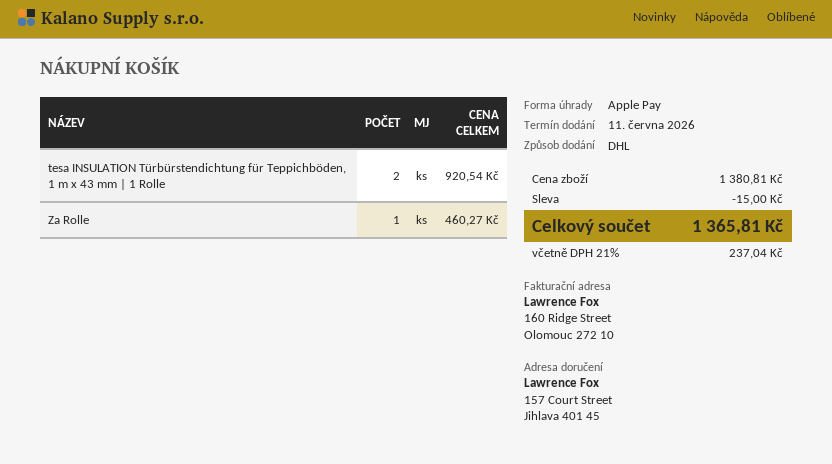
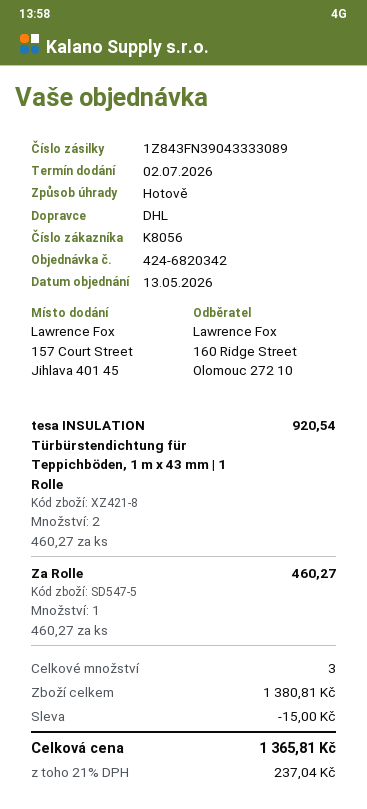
delivery date: 2026-06-11 -> 2026-07-02
payment method: Apple Pay -> cash

